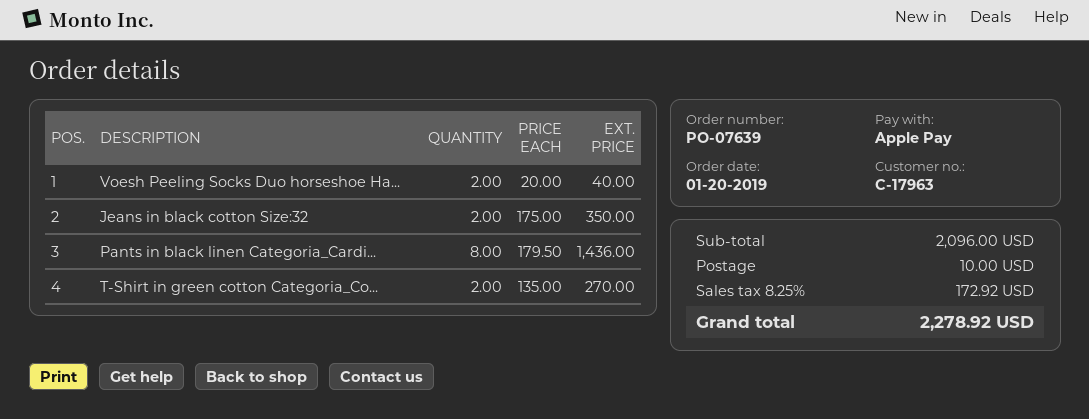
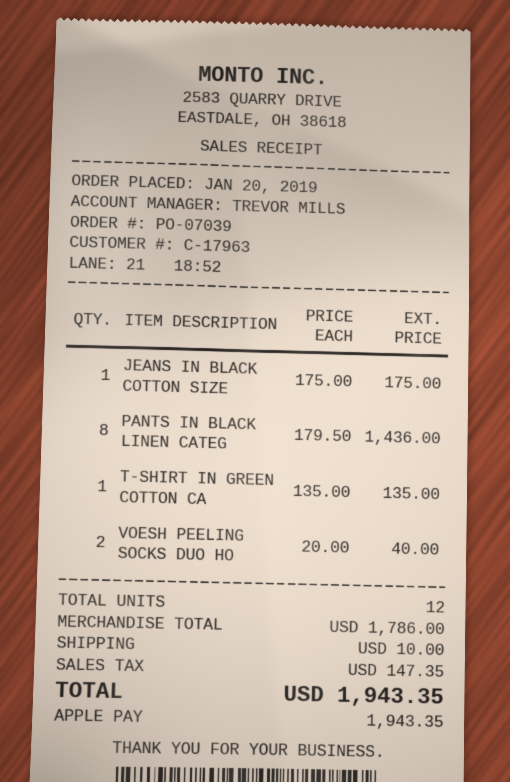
order number: PO-07639 -> PO-07039
Jeans in black cotton Size:32: 2 x 175.00 = 350.00 -> 1 x 175.00 = 175.00
T-Shirt in green cotton Categoria_Co...: 2 x 135.00 = 270.00 -> 1 x 135.00 = 135.00
subtotal: 2096.00 -> 1786.00
tax: 172.92 -> 147.35
total: 2278.92 -> 1943.35

